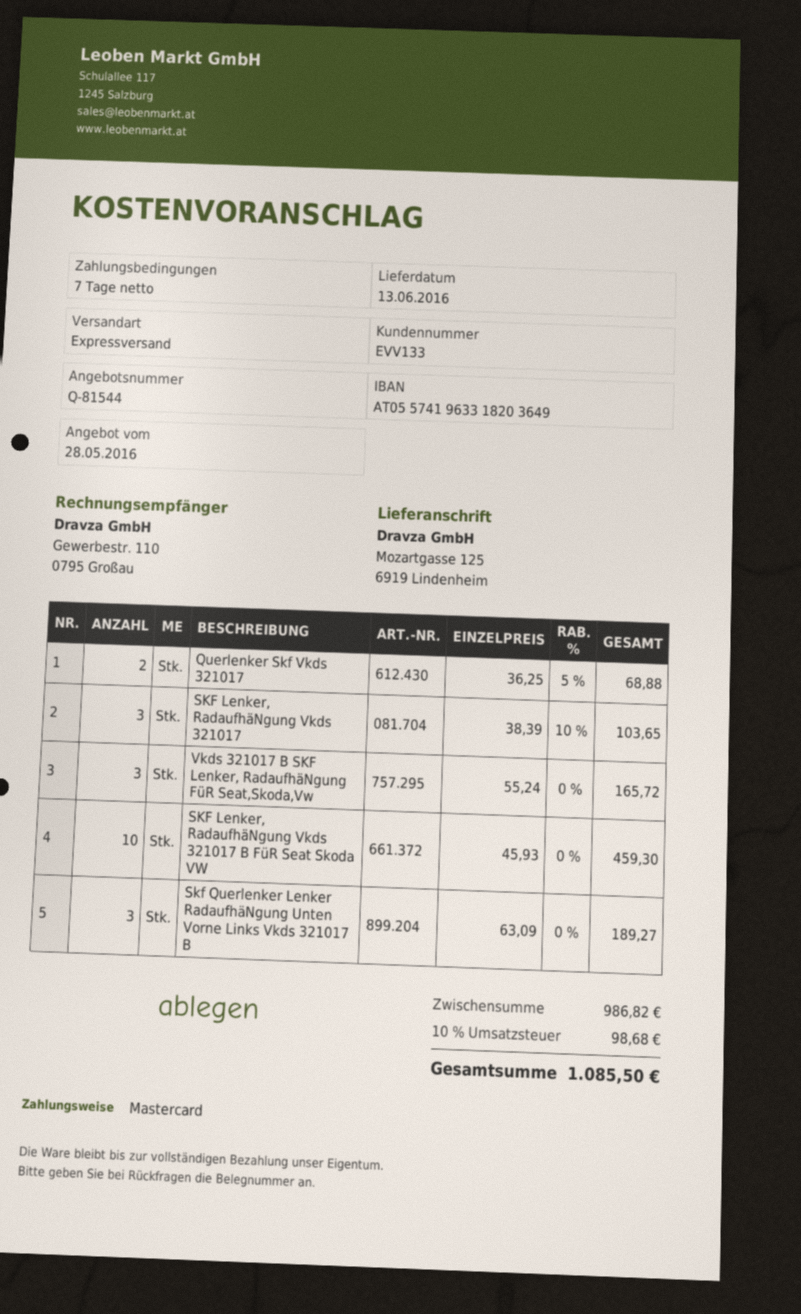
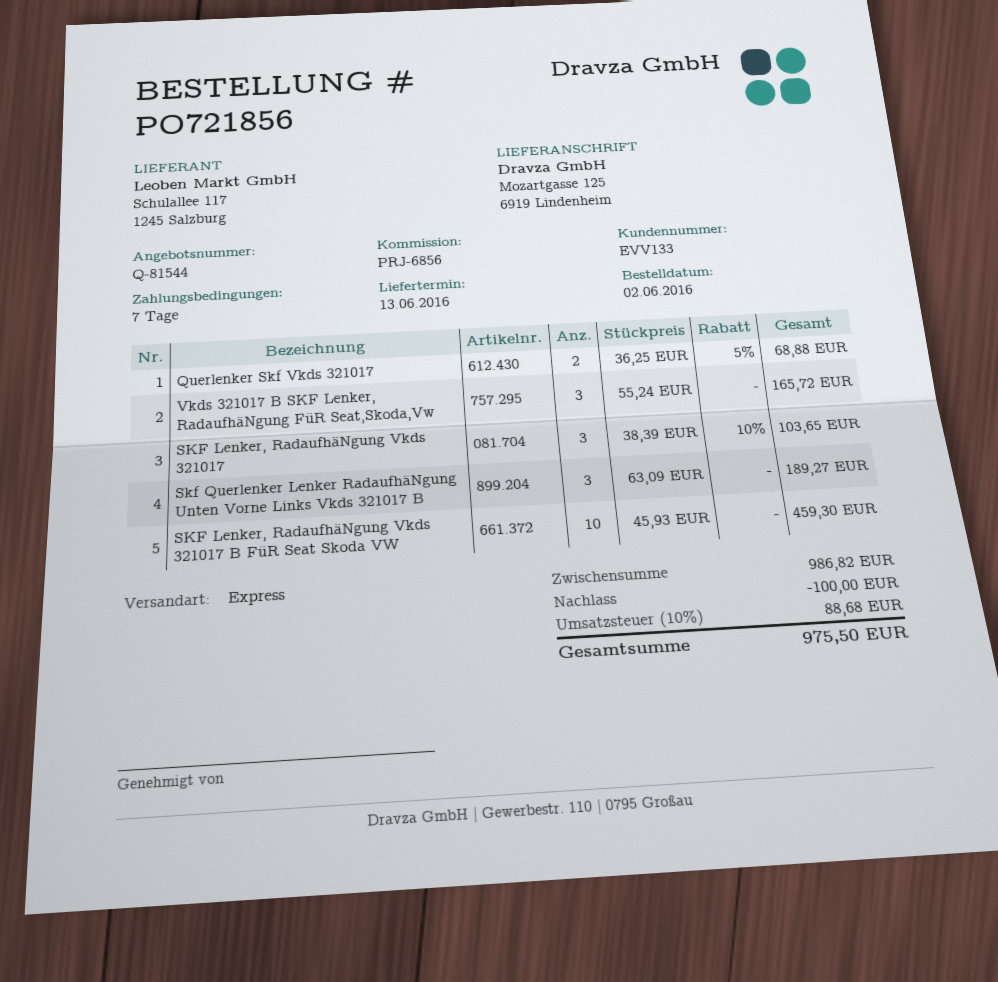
discount: none -> 100.00
tax: 10% = 98.68 -> 10% = 88.68
total: 1085.50 -> 975.50

